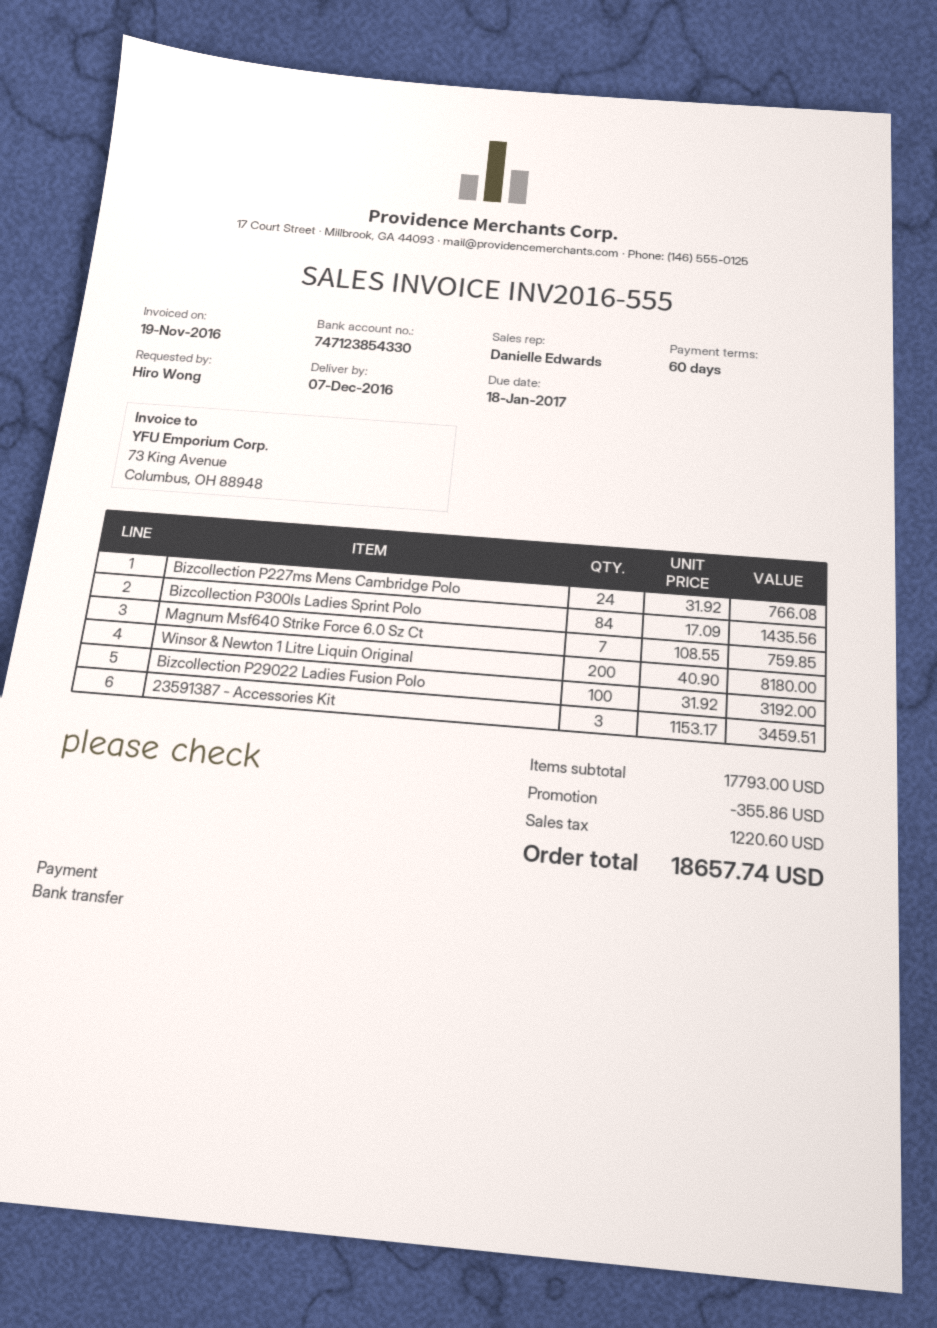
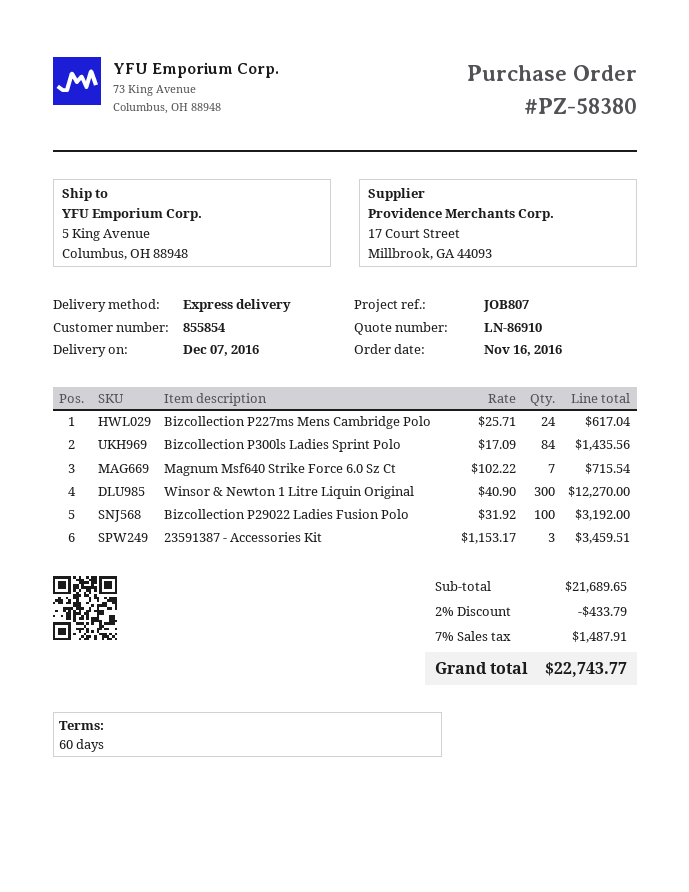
Bizcollection P227ms Mens Cambridge Polo: 24 x 31.92 = 766.08 -> 24 x 25.71 = 617.04
Magnum Msf640 Strike Force 6.0 Sz Ct: 7 x 108.55 = 759.85 -> 7 x 102.22 = 715.54
Winsor & Newton 1 Litre Liquin Original: 200 x 40.90 = 8180.00 -> 300 x 40.90 = 12270.00
subtotal: 17793.00 -> 21689.65
discount: 355.86 -> 433.79
tax: 1220.60 -> 1487.91
total: 18657.74 -> 22743.77

